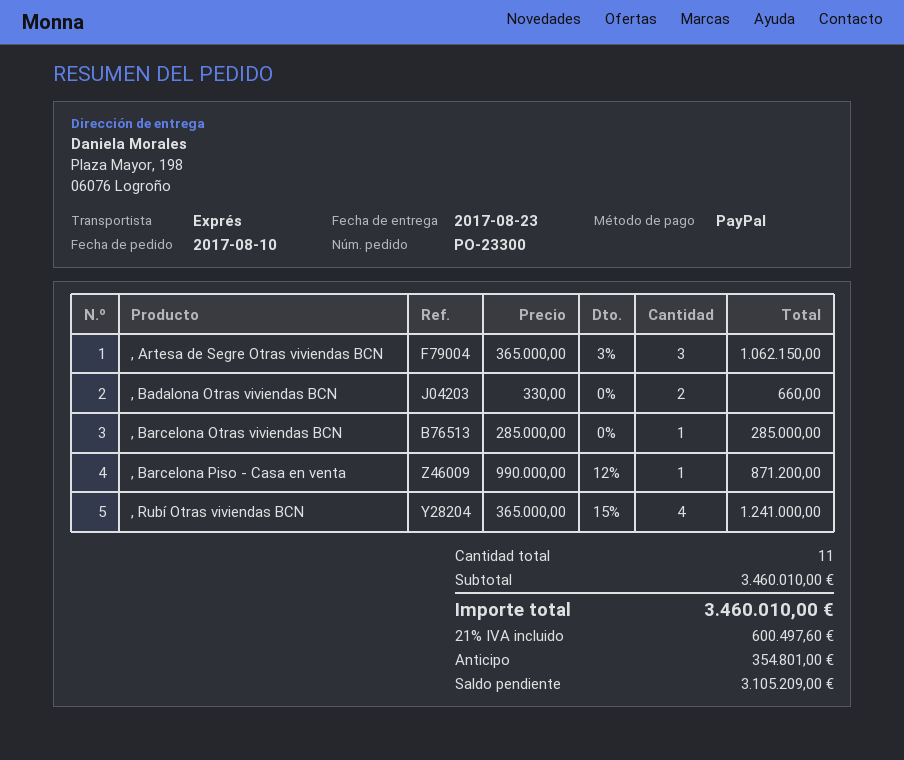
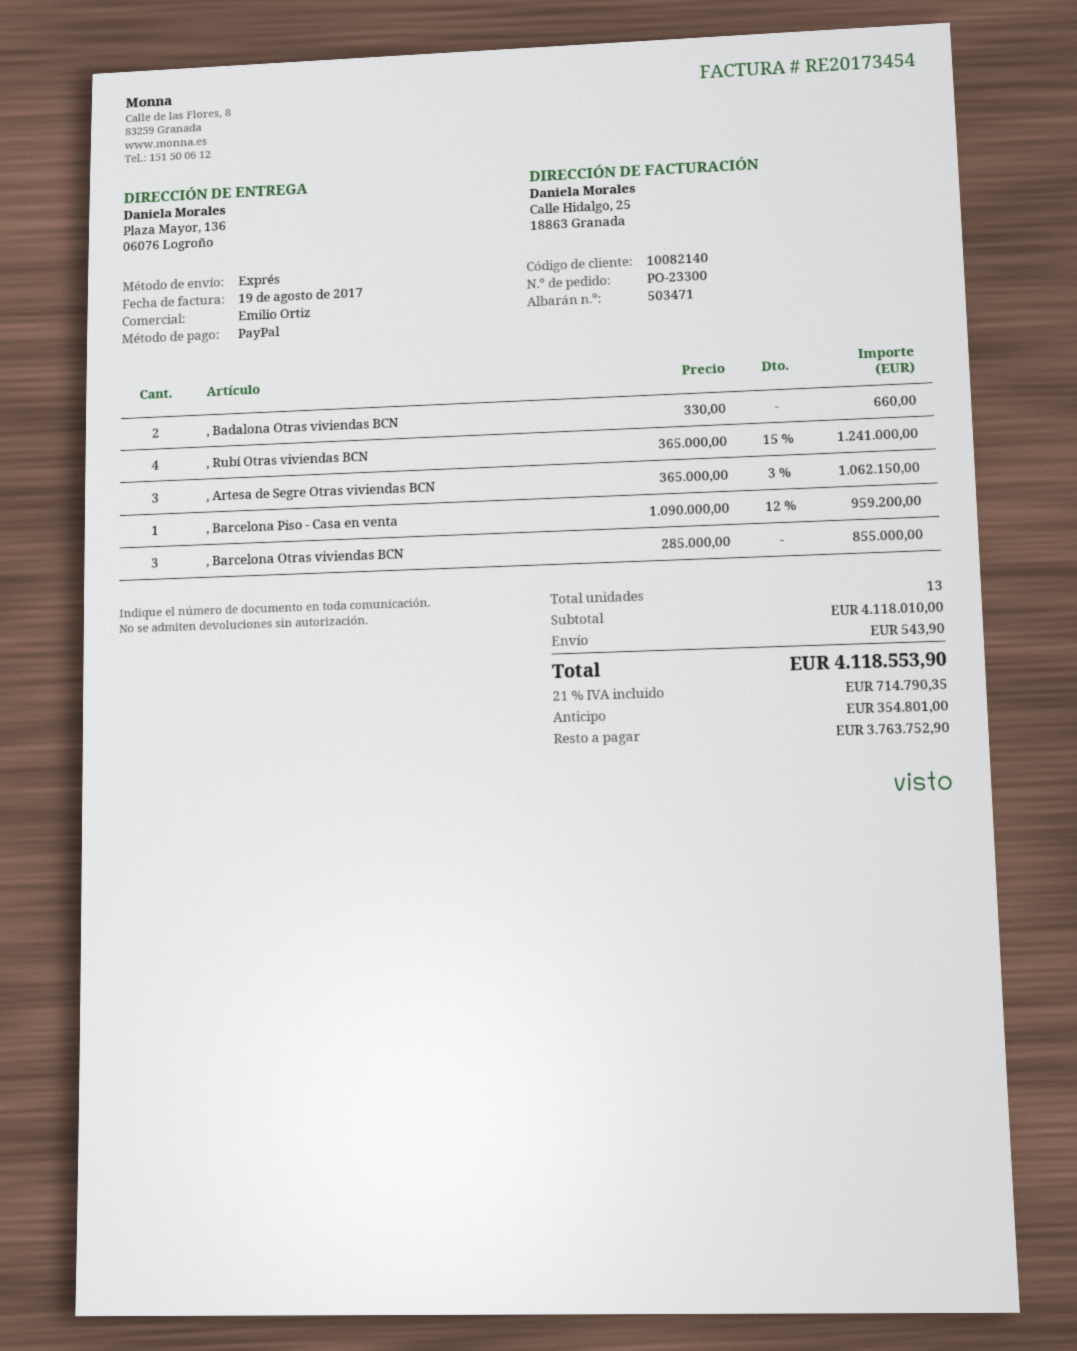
ship to: Plaza Mayor, 198, 06076 Logroño -> Plaza Mayor, 136, 06076 Logroño
, Barcelona Otras viviendas BCN: 1 x 285000.00 = 285000.00 -> 3 x 285000.00 = 855000.00
, Barcelona Piso - Casa en venta: 1 x 990000.00 - 12% = 871200.00 -> 1 x 1090000.00 - 12% = 959200.00
total quantity: 11 -> 13
subtotal: 3460010.00 -> 4118010.00
shipping: none -> 543.90
tax: 21% = 600497.60 -> 21% = 714790.35
total: 3460010.00 -> 4118553.90
balance: 3105209.00 -> 3763752.90

